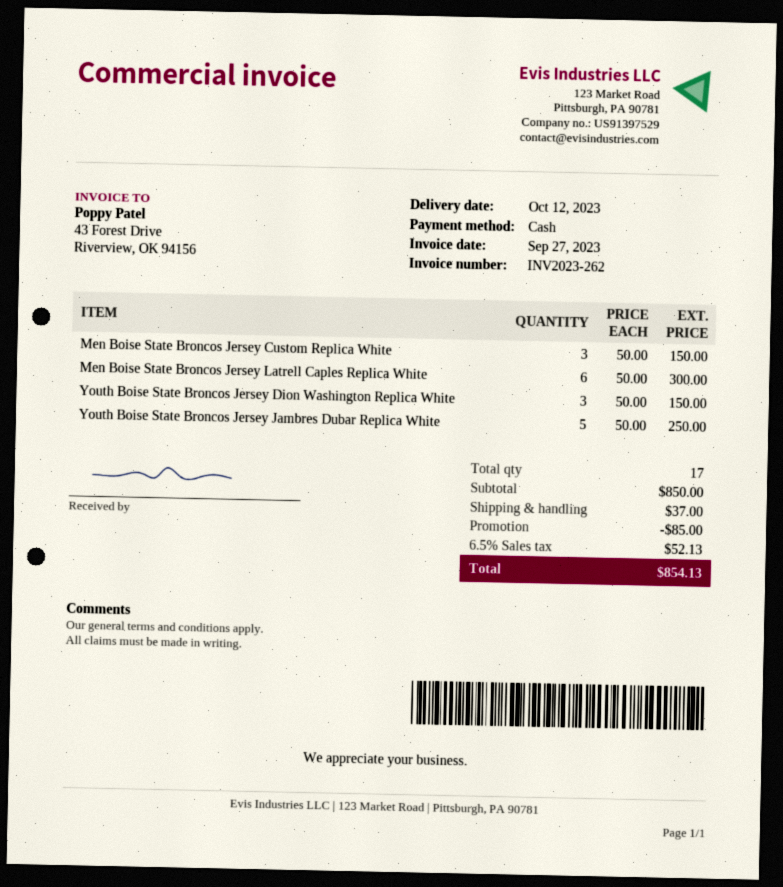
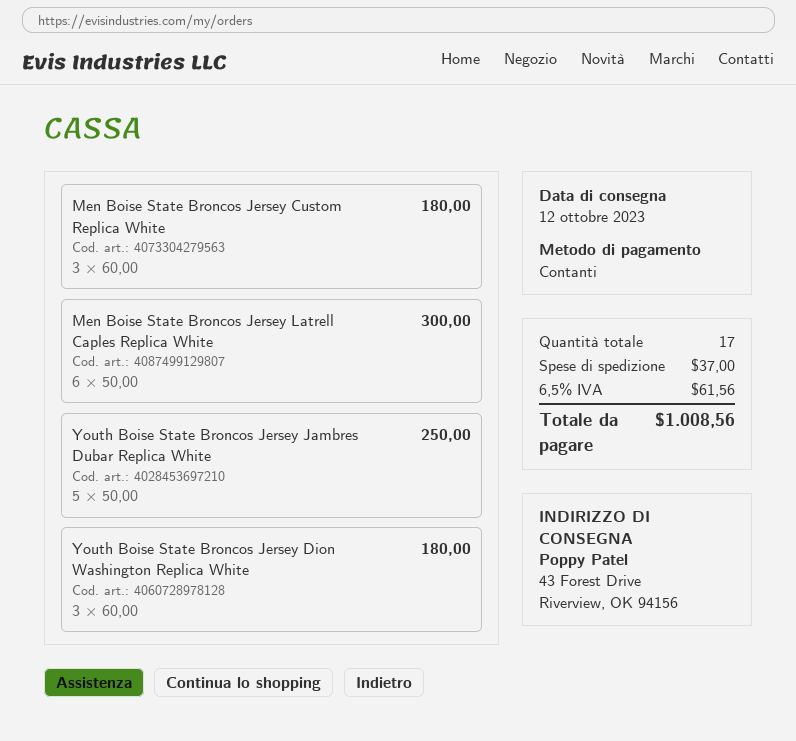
Men Boise State Broncos Jersey Custom Replica White: 3 x 50.00 = 150.00 -> 3 x 60.00 = 180.00
Youth Boise State Broncos Jersey Dion Washington Replica White: 3 x 50.00 = 150.00 -> 3 x 60.00 = 180.00
discount: 85.00 -> none
tax: 6.5% = 52.13 -> 6.5% = 61.56
total: 854.13 -> 1008.56

